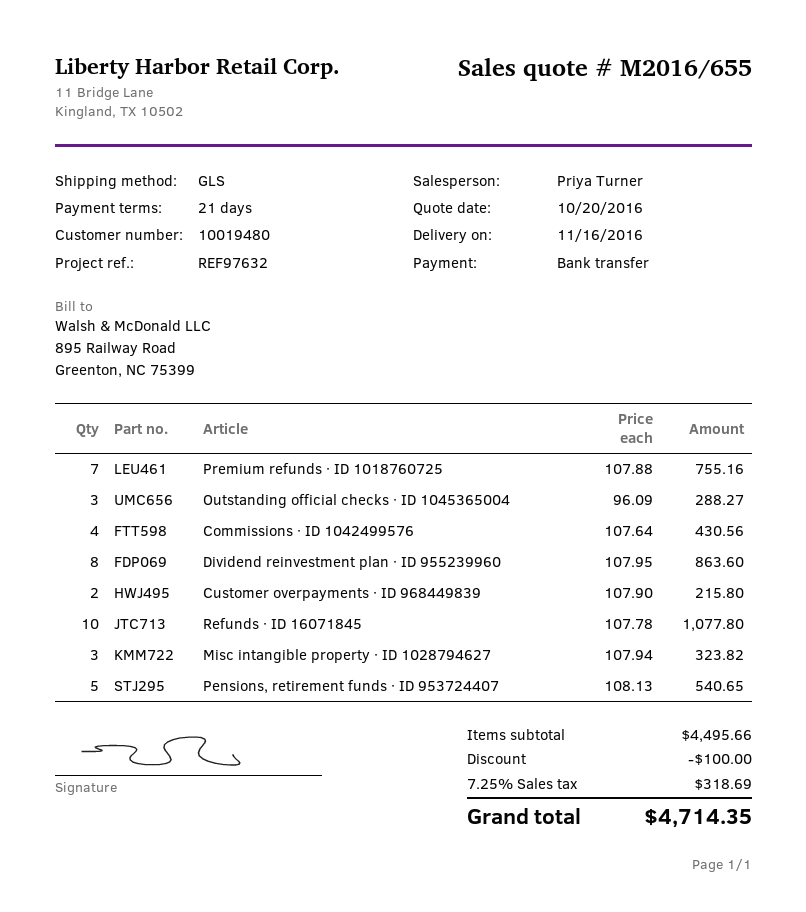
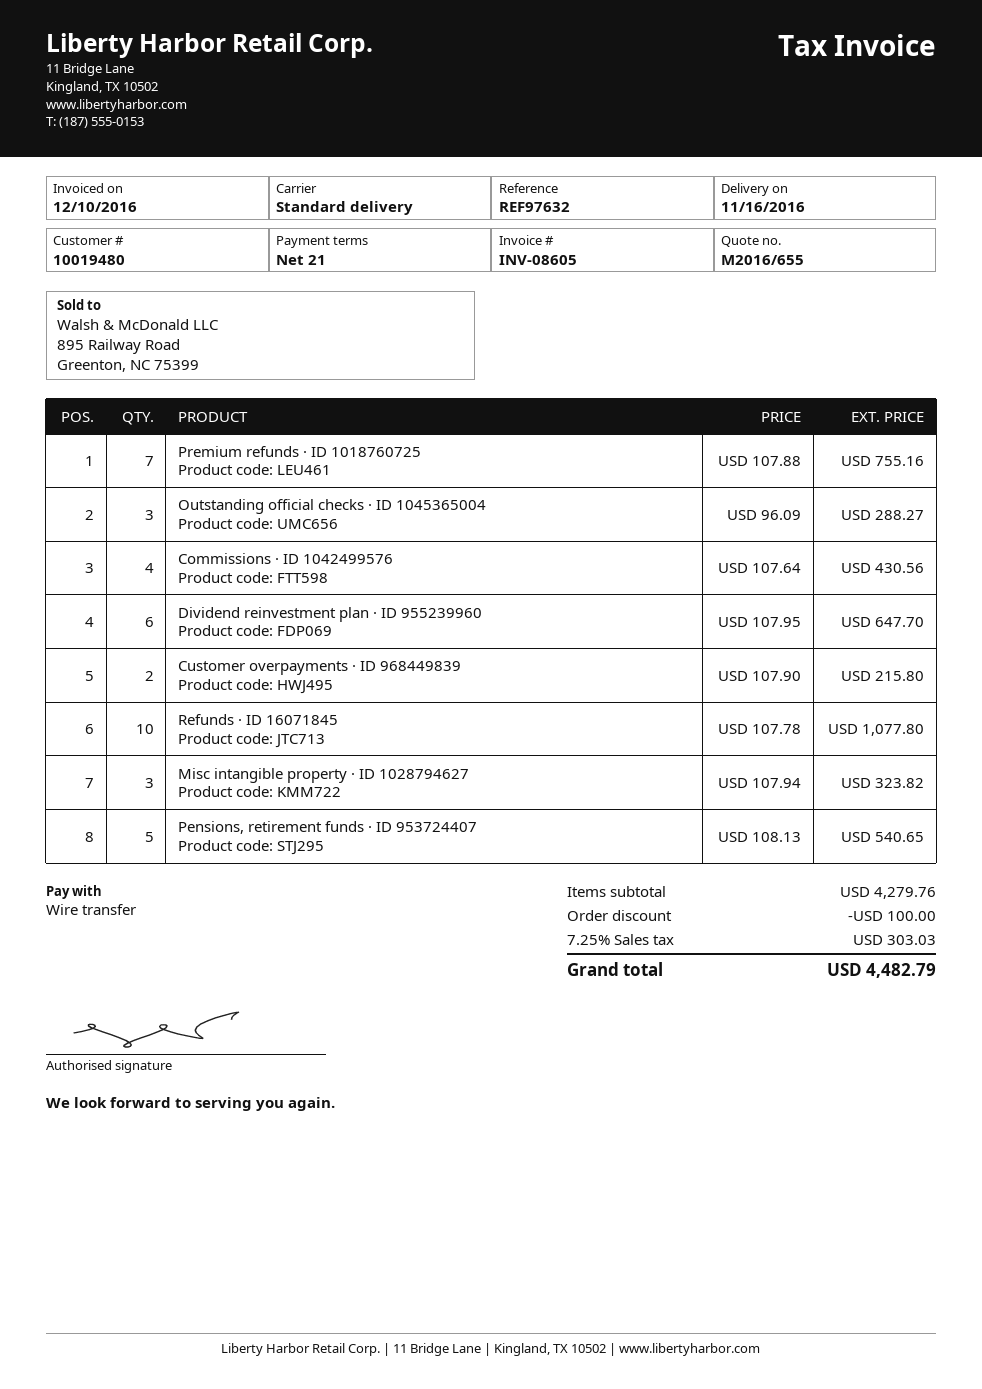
shipping method: GLS -> standard
Dividend reinvestment plan · ID 955239960: 8 x 107.95 = 863.60 -> 6 x 107.95 = 647.70
subtotal: 4495.66 -> 4279.76
tax: 7.25% = 318.69 -> 7.25% = 303.03
total: 4714.35 -> 4482.79

